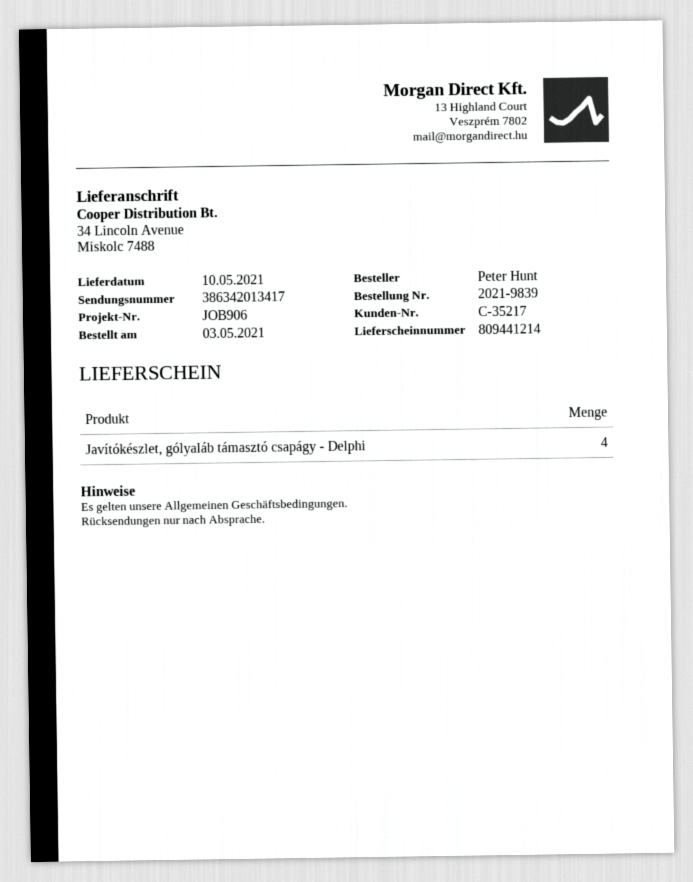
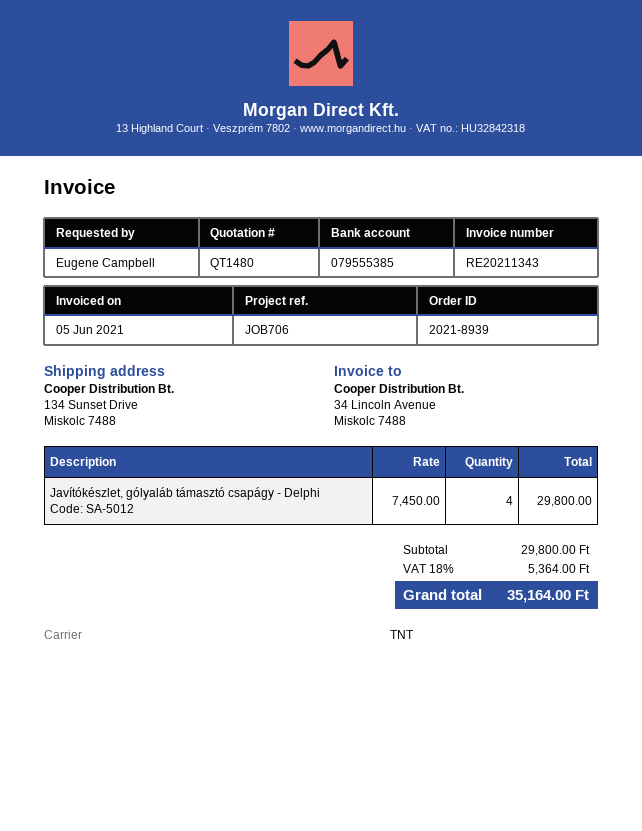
order number: 2021-9839 -> 2021-8939
reference: JOB906 -> JOB706
ordered by: Peter Hunt -> Eugene Campbell
ship to: 34 Lincoln Avenue, Miskolc 7488 -> 134 Sunset Drive, Miskolc 7488

